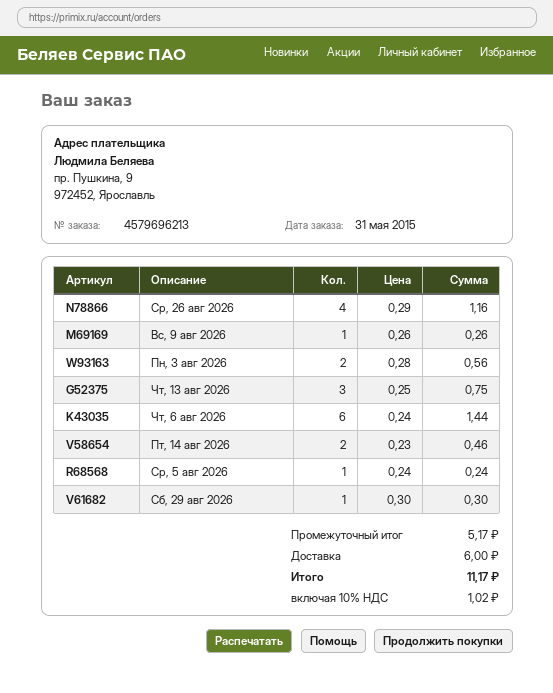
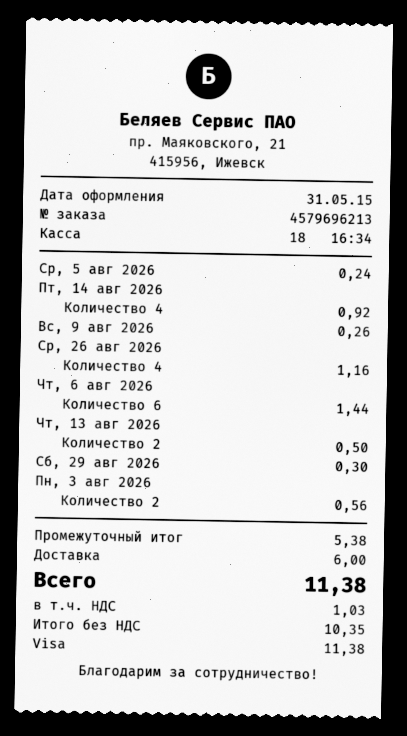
Чт, 13 авг 2026: 3 for 0.75 -> 2 for 0.50
Пт, 14 авг 2026: 2 for 0.46 -> 4 for 0.92
subtotal: 5.17 -> 5.38
tax: 1.02 -> 1.03
total: 11.17 -> 11.38

